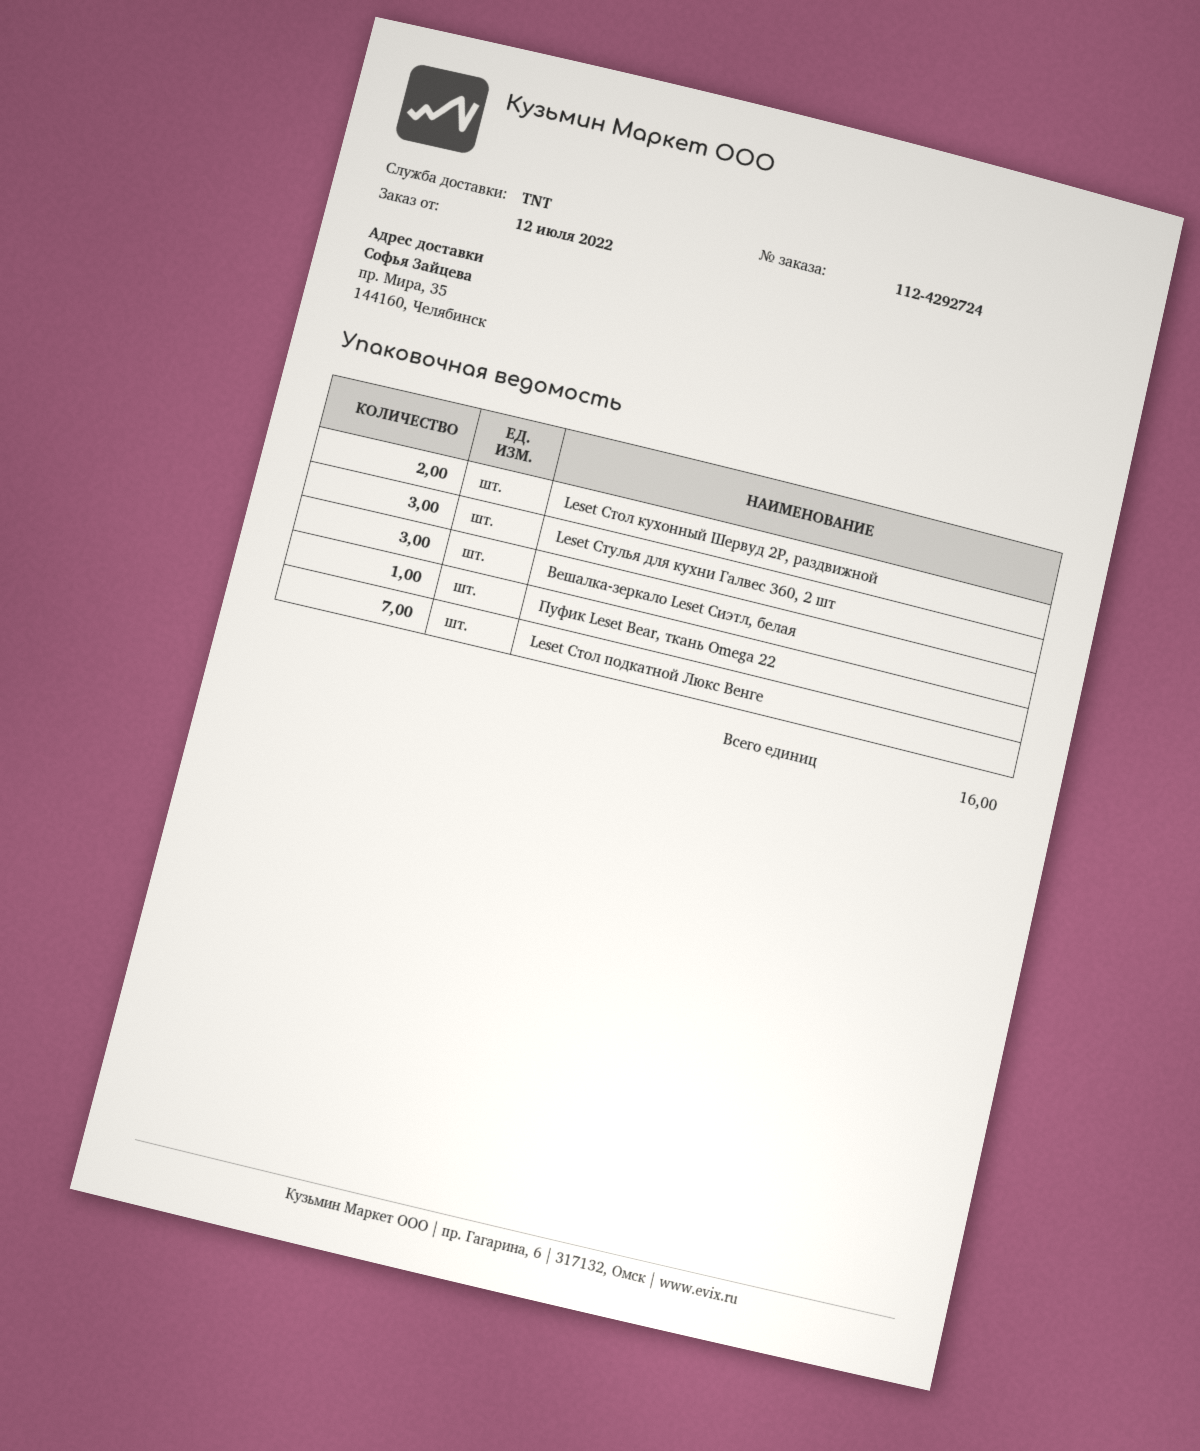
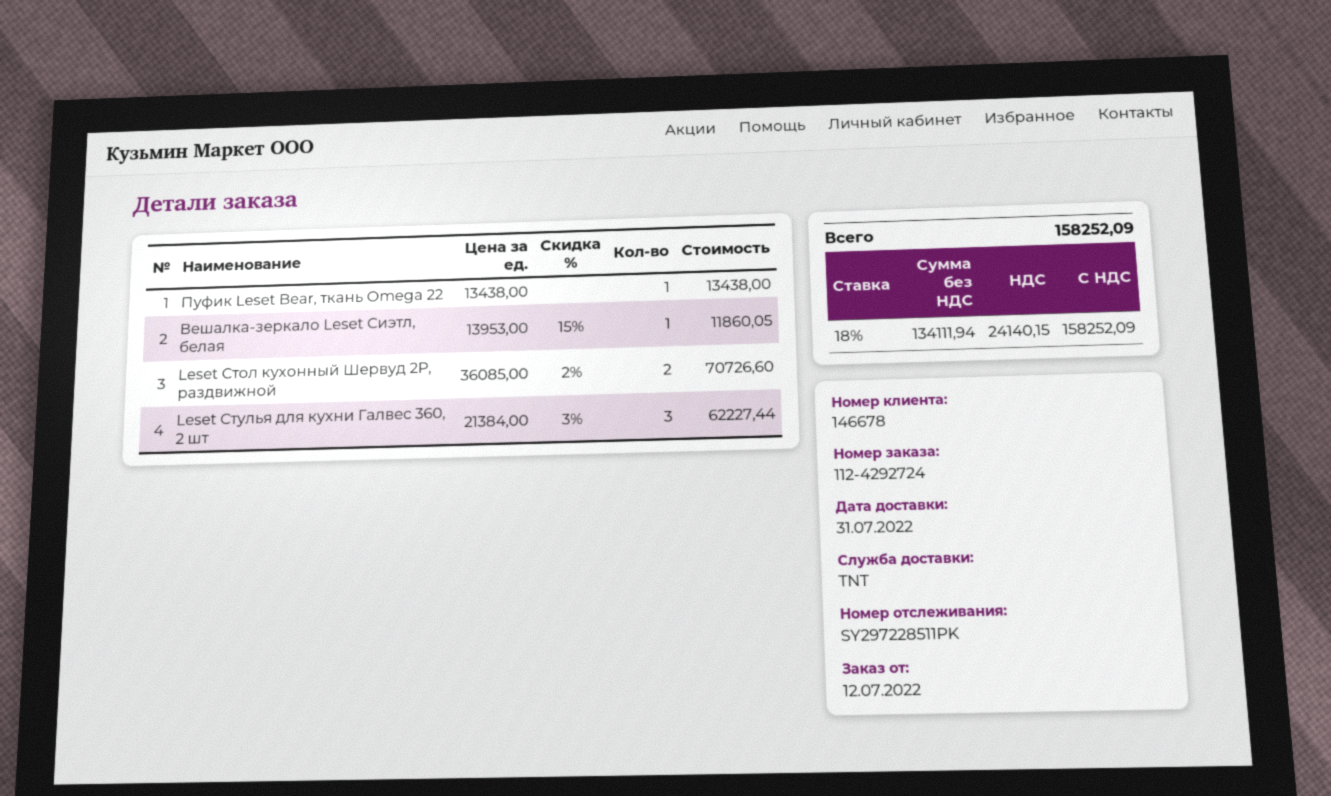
Вешалка-зеркало Leset Сиэтл, белая: 3 -> 1
Leset Стол подкатной Люкс Венге: 7 -> none

